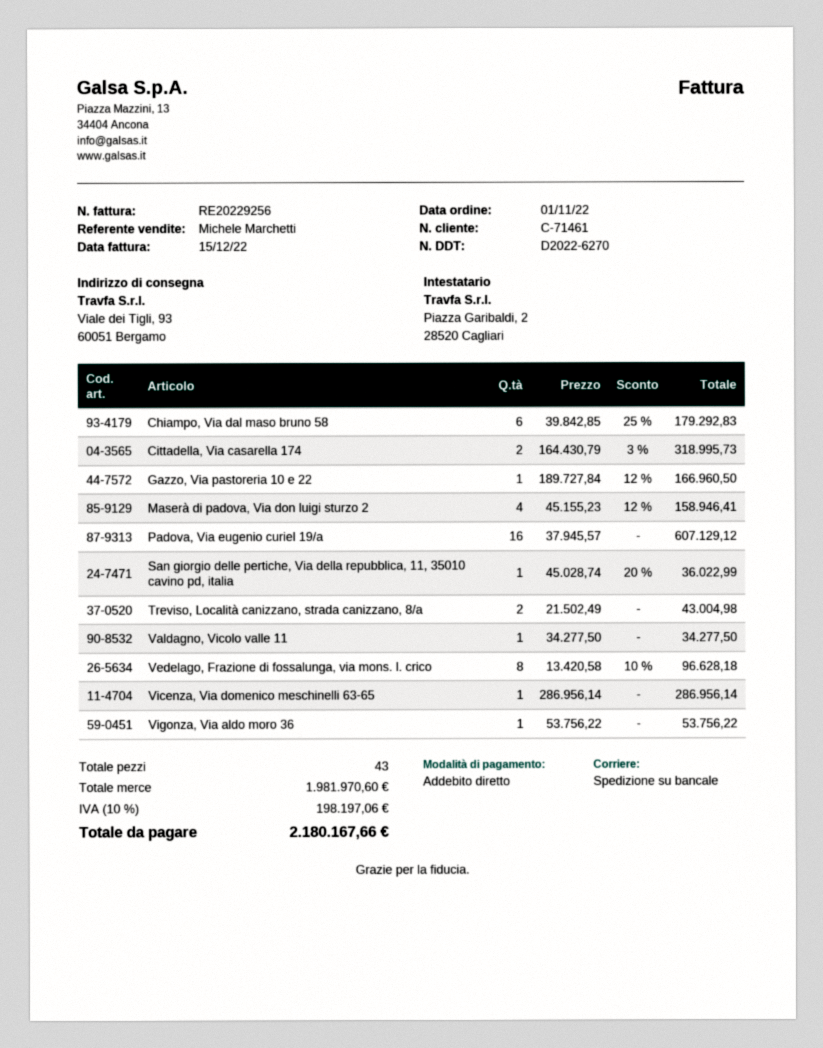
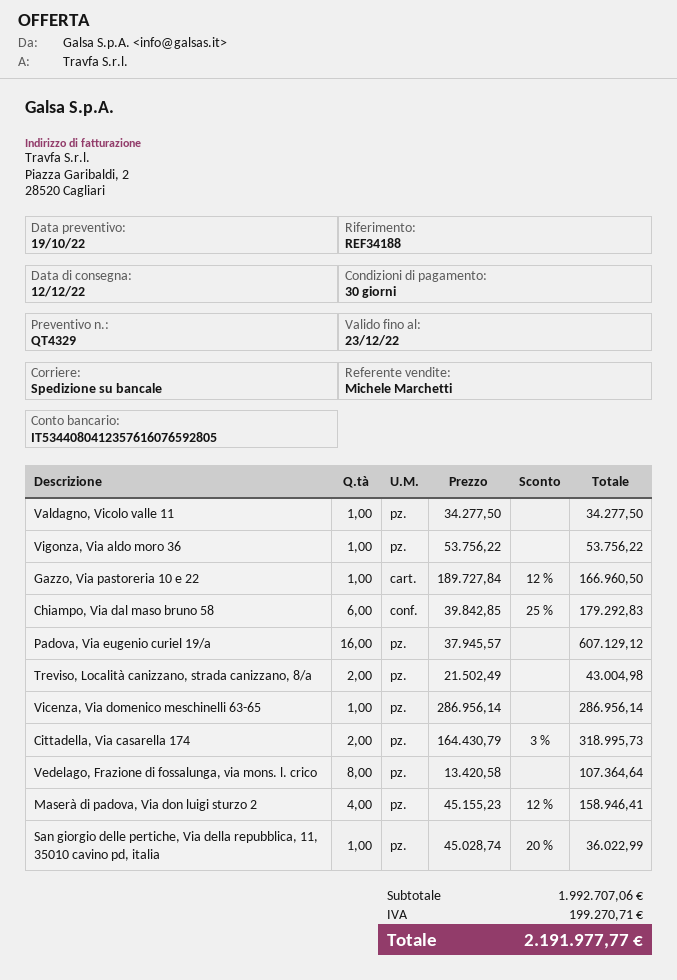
Vedelago, Frazione di fossalunga, via mons. l. crico: 8 x 13420.58 - 10% = 96628.18 -> 8 x 13420.58 = 107364.64
subtotal: 1981970.60 -> 1992707.06
tax: 198197.06 -> 199270.71
total: 2180167.66 -> 2191977.77

